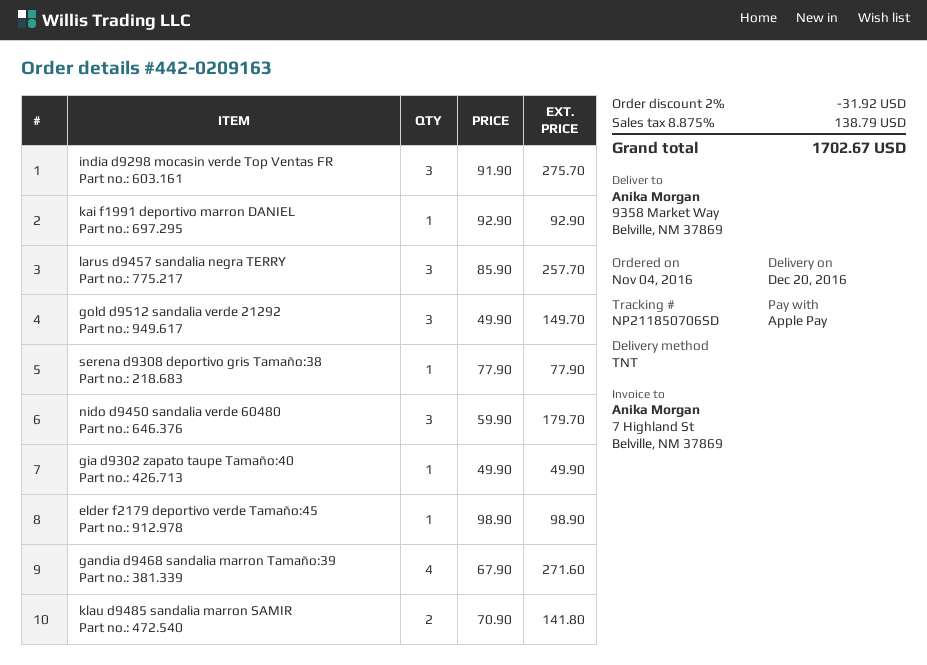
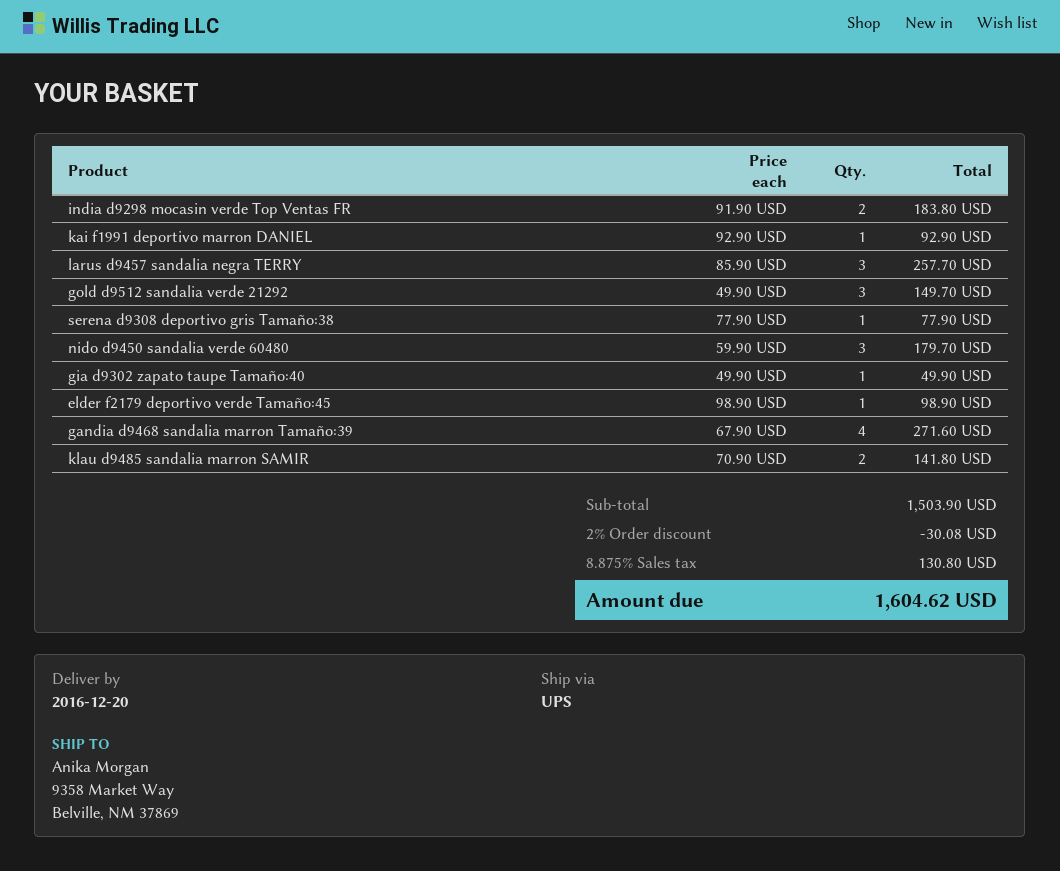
shipping method: TNT -> UPS
india d9298 mocasin verde Top Ventas FR: 3 x 91.90 = 275.70 -> 2 x 91.90 = 183.80
discount: 2% = 31.92 -> 2% = 30.08
tax: 8.875% = 138.79 -> 8.875% = 130.80
total: 1702.67 -> 1604.62

